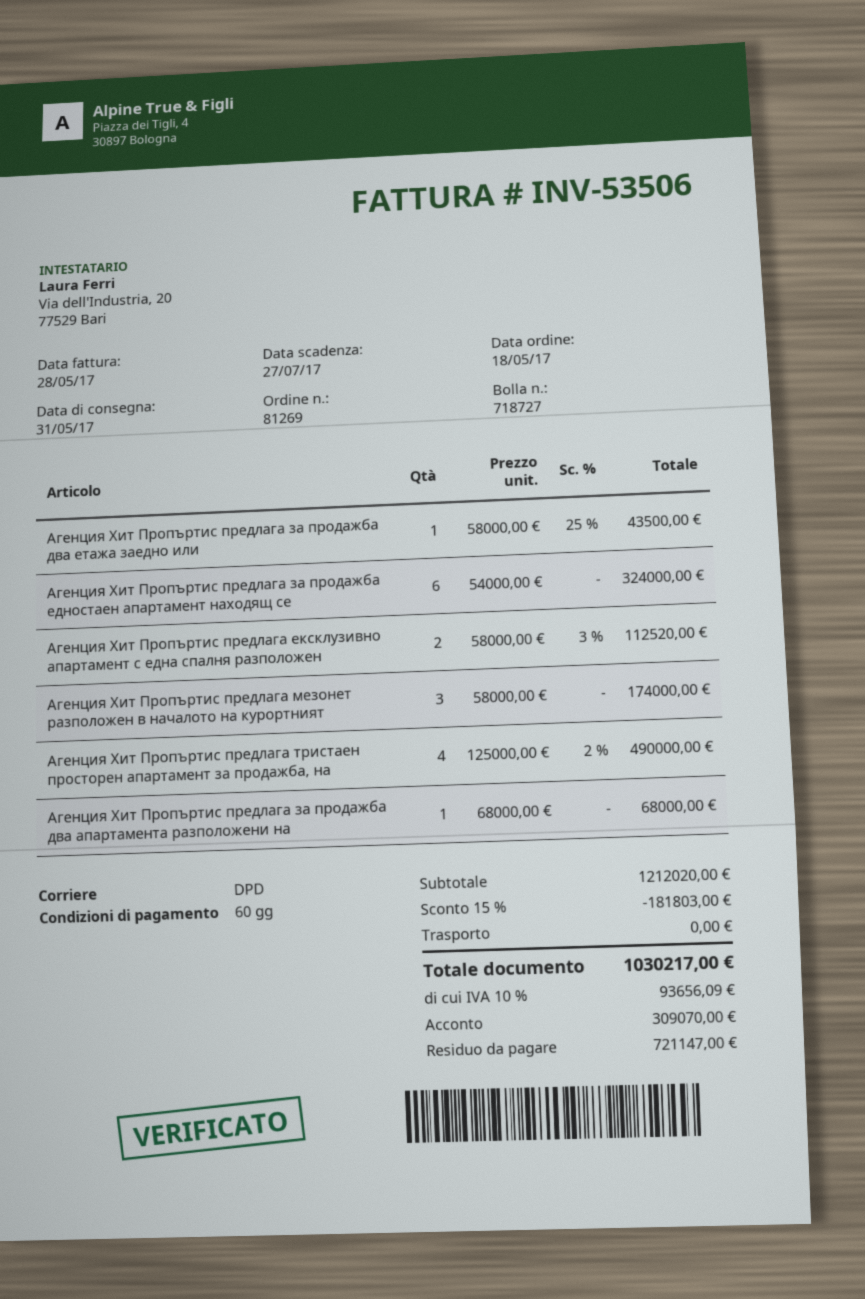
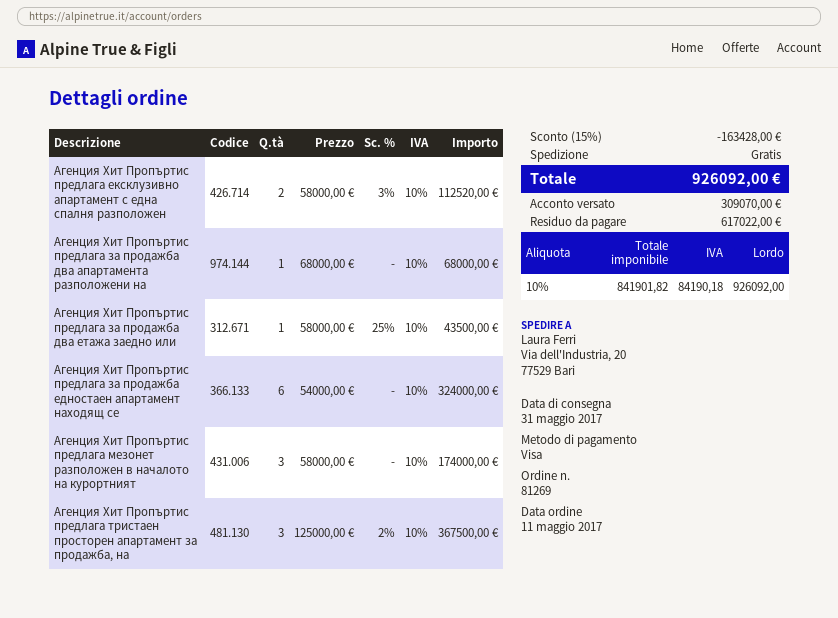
order date: 2017-05-18 -> 2017-05-11
Агенция Хит Пропъртис предлага тристаен просторен апартамент за продажба, на: 4 x 125000.00 - 2% = 490000.00 -> 3 x 125000.00 - 2% = 367500.00
discount: 15% = 181803.00 -> 15% = 163428.00
tax: 10% = 93656.09 -> 10% = 84190.18
total: 1030217.00 -> 926092.00
balance: 721147.00 -> 617022.00

